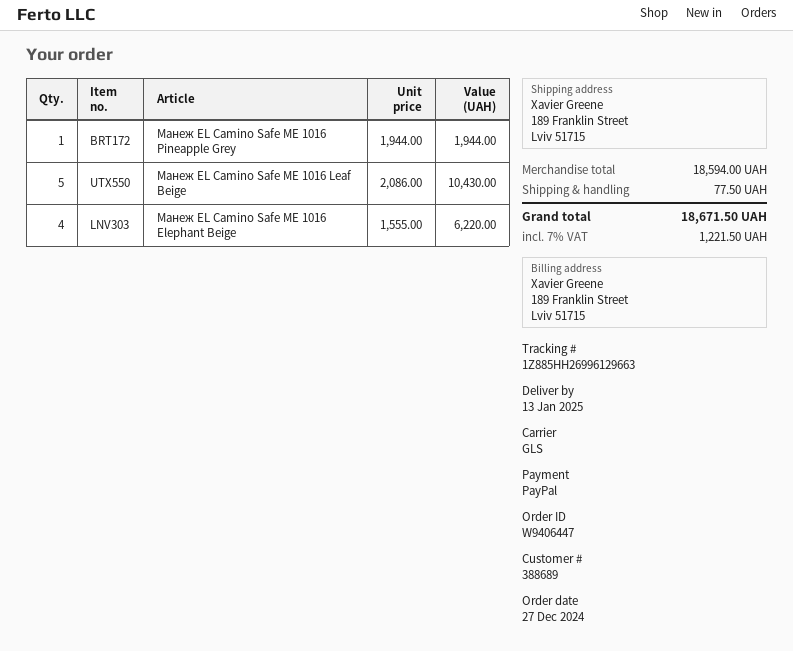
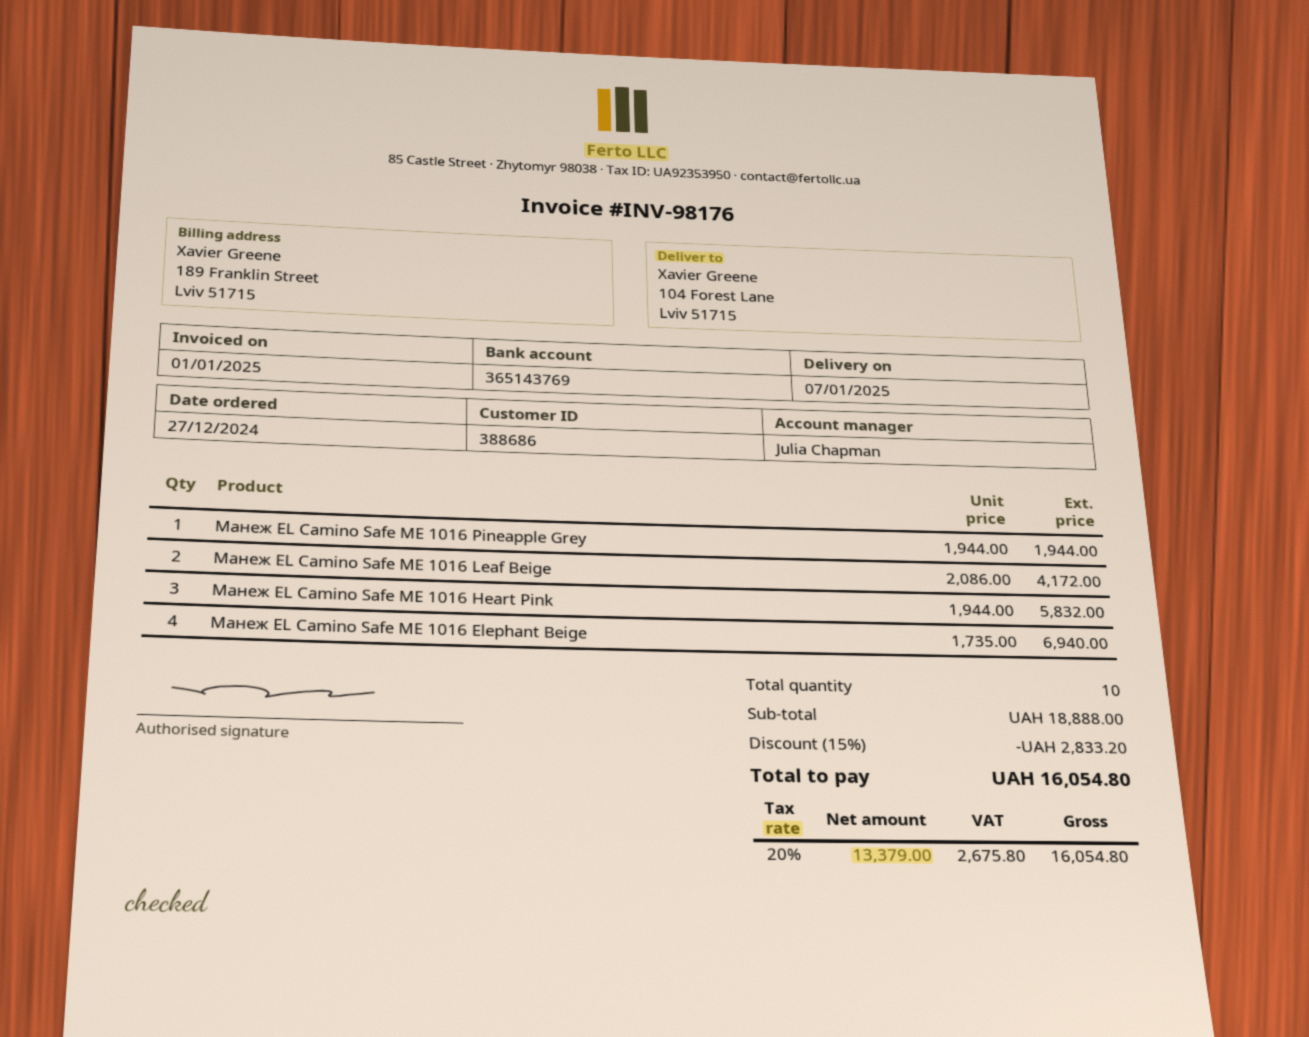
delivery date: 2025-01-13 -> 2025-01-07
customer number: 388689 -> 388686
ship to: 189 Franklin Street, Lviv 51715 -> 104 Forest Lane, Lviv 51715
Манеж EL Camino Safe ME 1016 Leaf Beige: 5 x 2086.00 = 10430.00 -> 2 x 2086.00 = 4172.00
Манеж EL Camino Safe ME 1016 Elephant Beige: 4 x 1555.00 = 6220.00 -> 4 x 1735.00 = 6940.00
Манеж EL Camino Safe ME 1016 Heart Pink: none -> 3 x 1944.00 = 5832.00
subtotal: 18594.00 -> 18888.00
discount: none -> 15% = 2833.20
shipping: 77.50 -> none
tax: 7% = 1221.50 -> 20% = 2675.80
total: 18671.50 -> 16054.80

